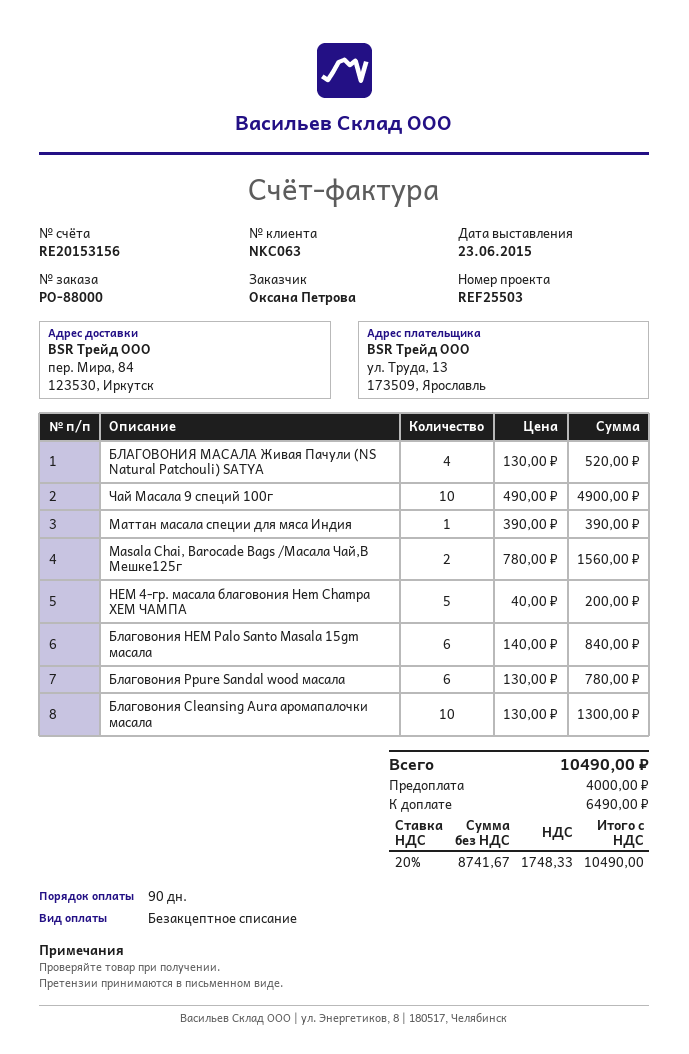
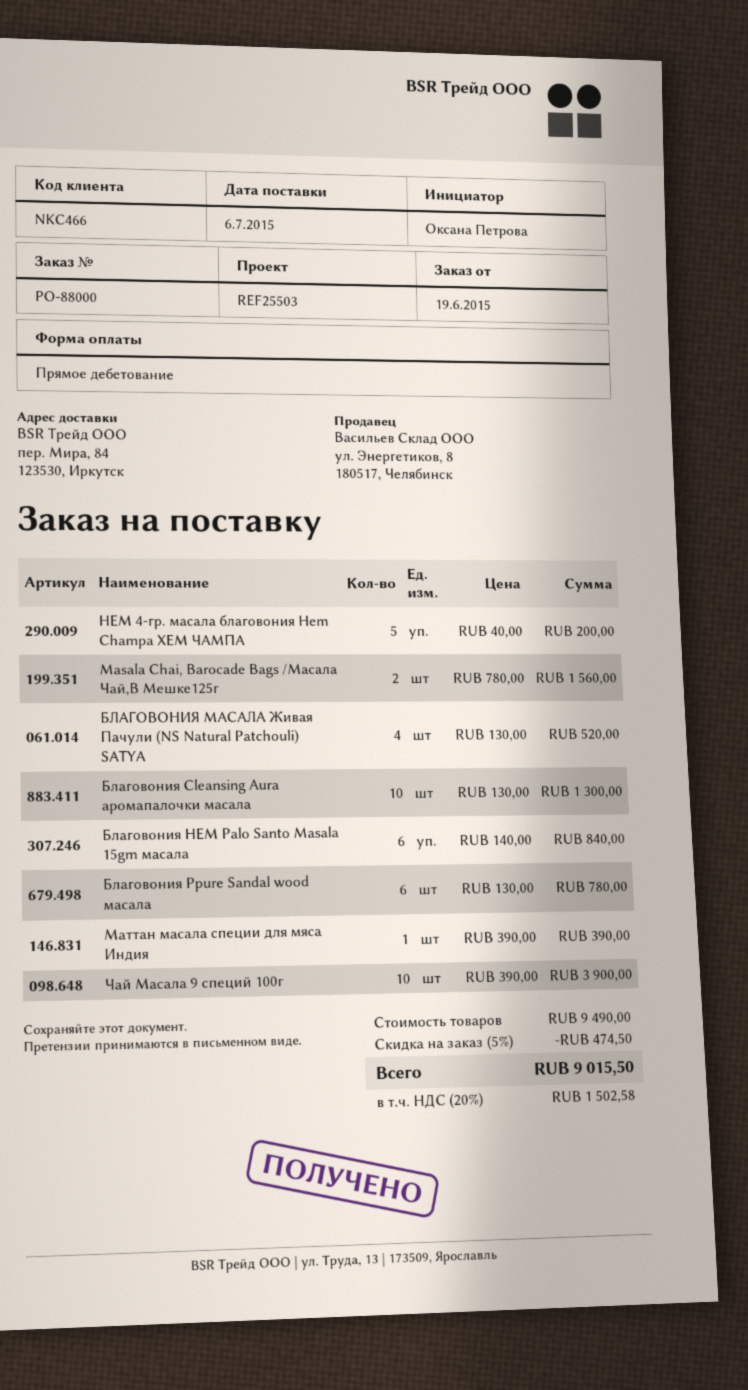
customer number: NKC063 -> NKC466
Чай Масала 9 специй 100г: 10 x 490.00 = 4900.00 -> 10 x 390.00 = 3900.00
discount: none -> 5% = 474.50
tax: 20% = 1748.33 -> 20% = 1502.58
total: 10490.00 -> 9015.50

